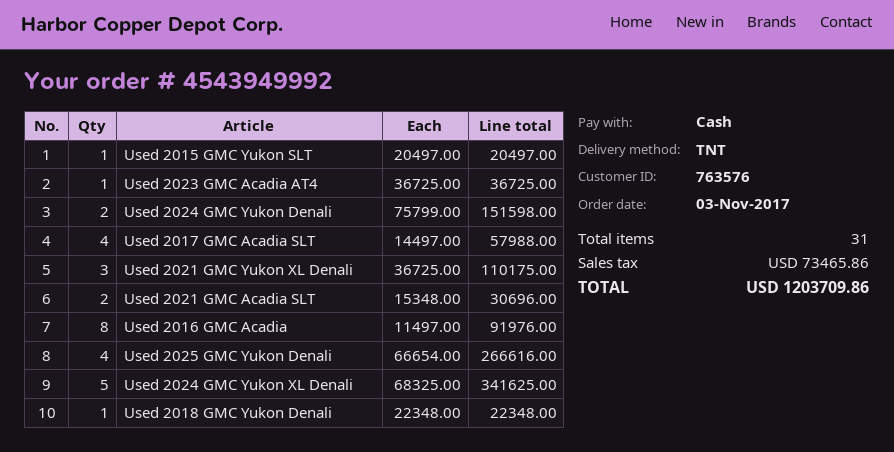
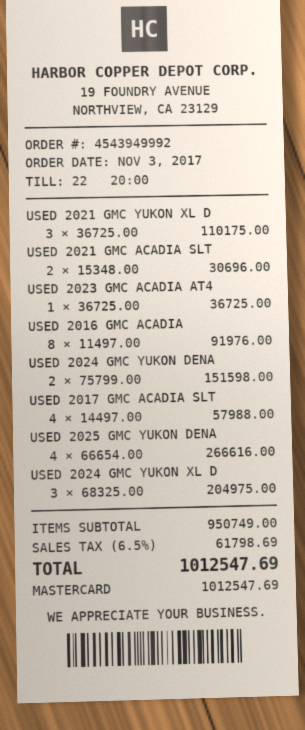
payment method: cash -> Mastercard
Used 2015 GMC Yukon SLT: 1 x 20497.00 = 20497.00 -> none
Used 2024 GMC Yukon XL Denali: 5 x 68325.00 = 341625.00 -> 3 x 68325.00 = 204975.00
Used 2018 GMC Yukon Denali: 1 x 22348.00 = 22348.00 -> none
tax: 73465.86 -> 61798.69
total: 1203709.86 -> 1012547.69

